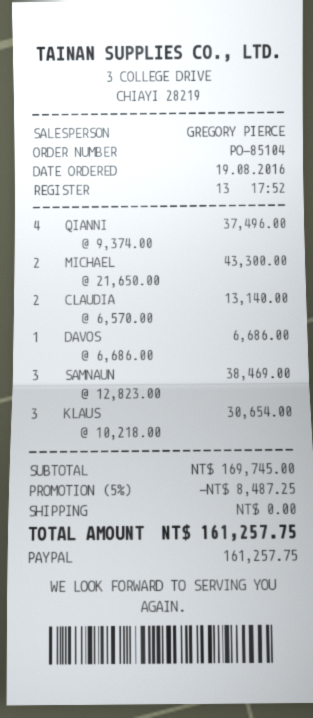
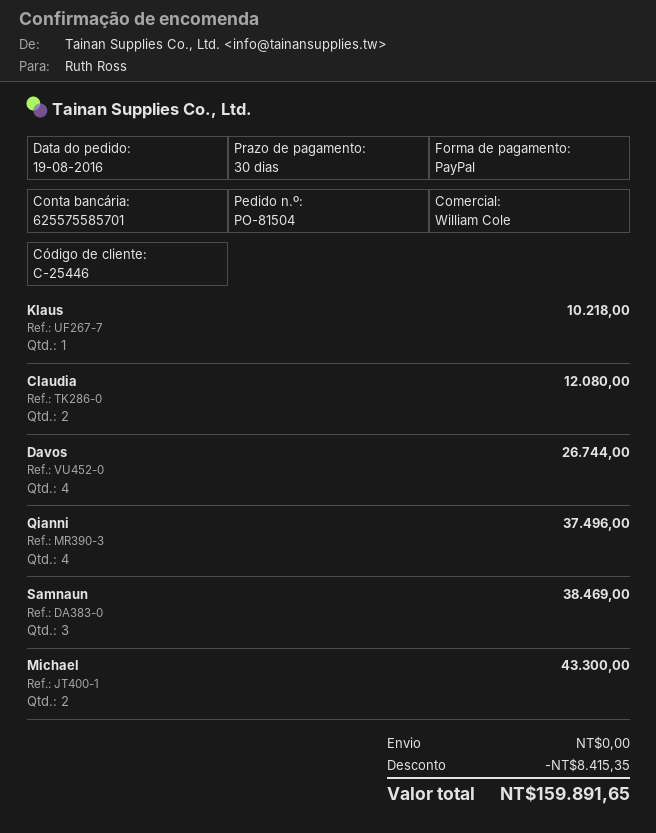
order number: PO-85104 -> PO-81504
sales rep: GREGORY PIERCE -> William Cole
CLAUDIA: 2 for 13140.00 -> 2 for 12080.00
DAVOS: 1 for 6686.00 -> 4 for 26744.00
KLAUS: 3 for 30654.00 -> 1 for 10218.00
discount: 8487.25 -> 8415.35
total: 161257.75 -> 159891.65

